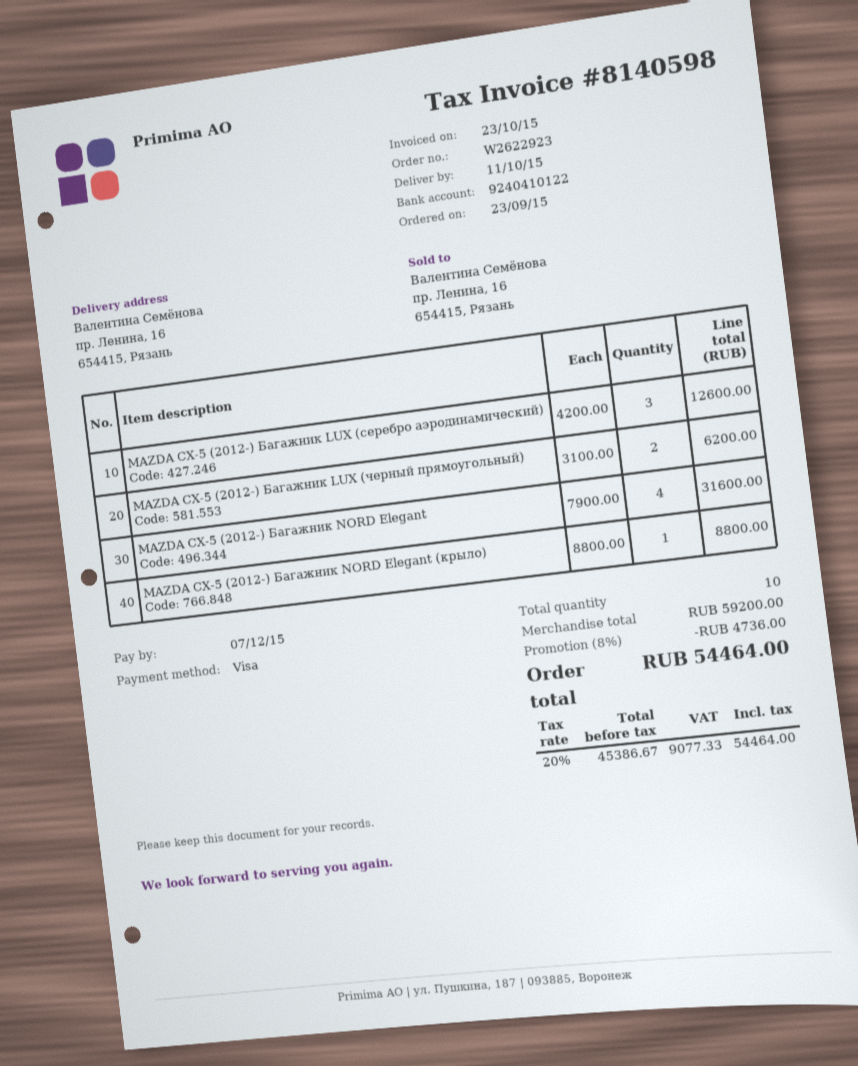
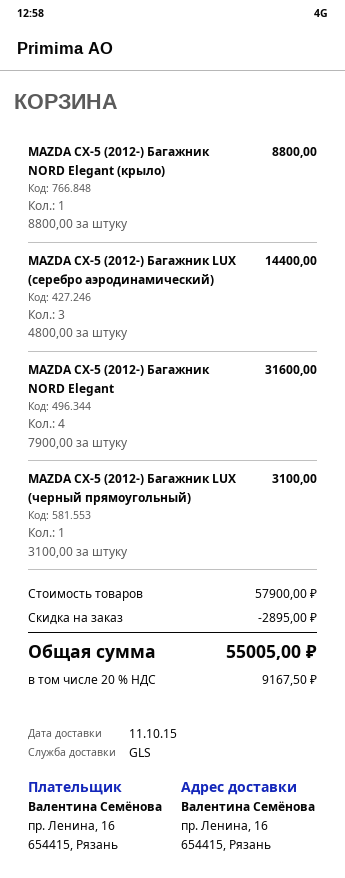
MAZDA CX-5 (2012-) Багажник LUX (серебро аэродинамический): 3 x 4200.00 = 12600.00 -> 3 x 4800.00 = 14400.00
MAZDA CX-5 (2012-) Багажник LUX (черный прямоугольный): 2 x 3100.00 = 6200.00 -> 1 x 3100.00 = 3100.00
subtotal: 59200.00 -> 57900.00
discount: 4736.00 -> 2895.00
tax: 20% = 9077.33 -> 20% = 9167.50
total: 54464.00 -> 55005.00

